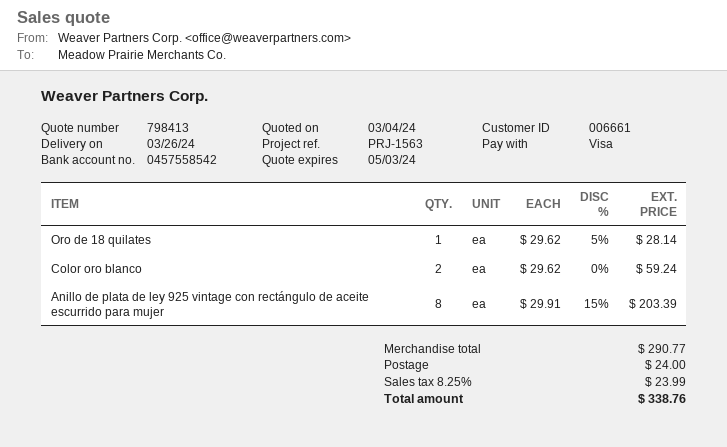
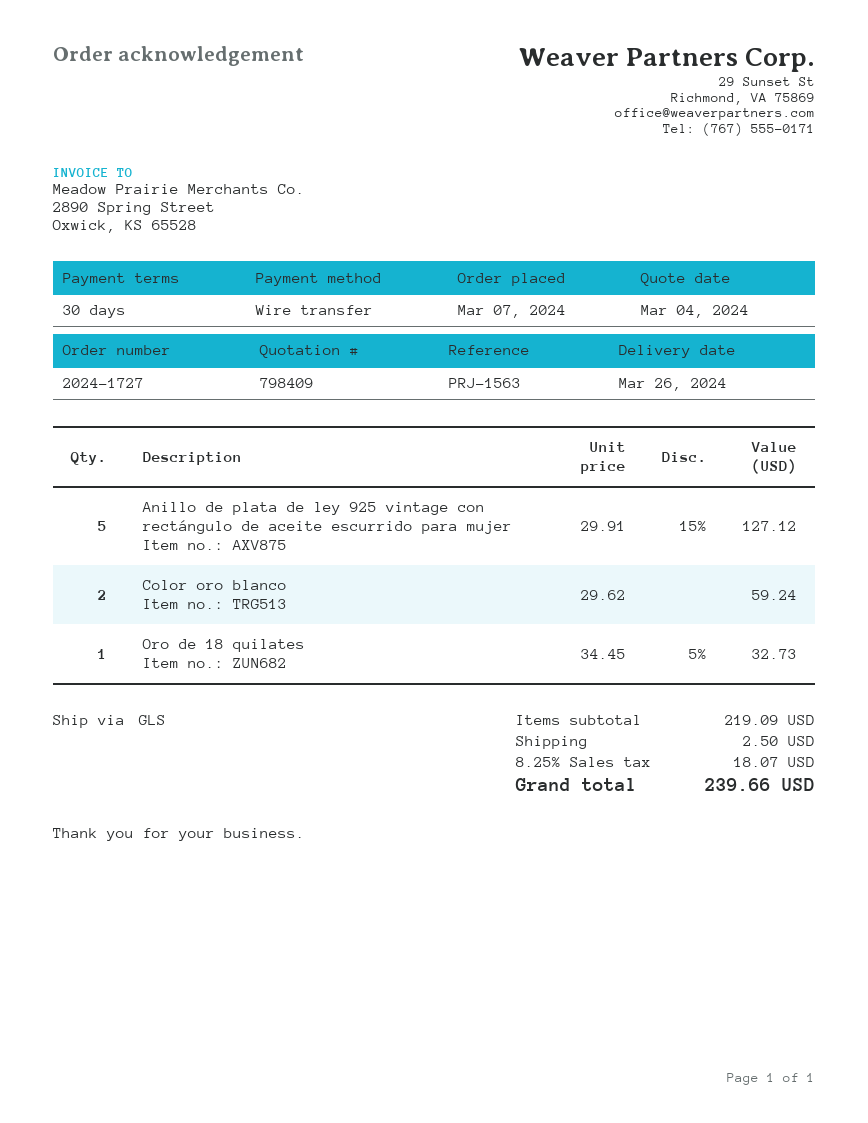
quote number: 798413 -> 798409
payment method: Visa -> bank transfer
Oro de 18 quilates: 1 x 29.62 - 5% = 28.14 -> 1 x 34.45 - 5% = 32.73
Anillo de plata de ley 925 vintage con rectángulo de aceite escurrido para mujer: 8 x 29.91 - 15% = 203.39 -> 5 x 29.91 - 15% = 127.12
subtotal: 290.77 -> 219.09
shipping: 24.00 -> 2.50
tax: 8.25% = 23.99 -> 8.25% = 18.07
total: 338.76 -> 239.66

